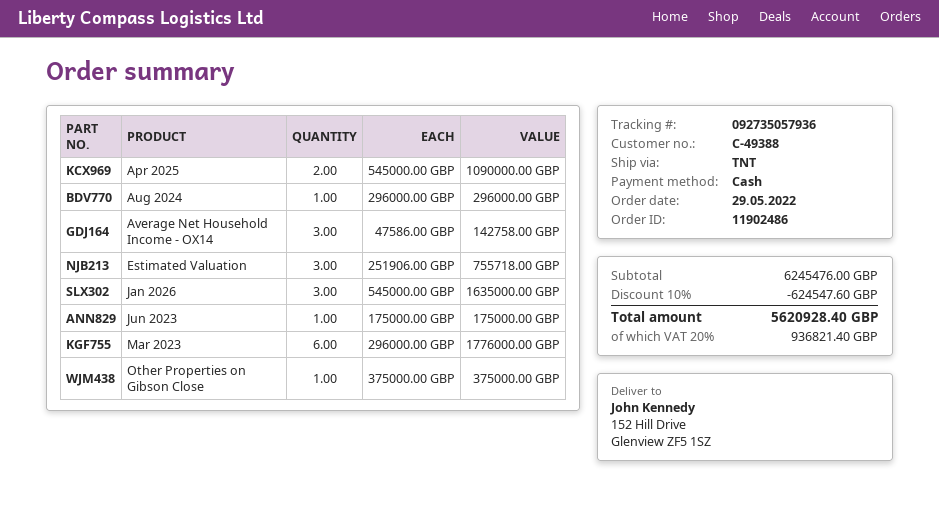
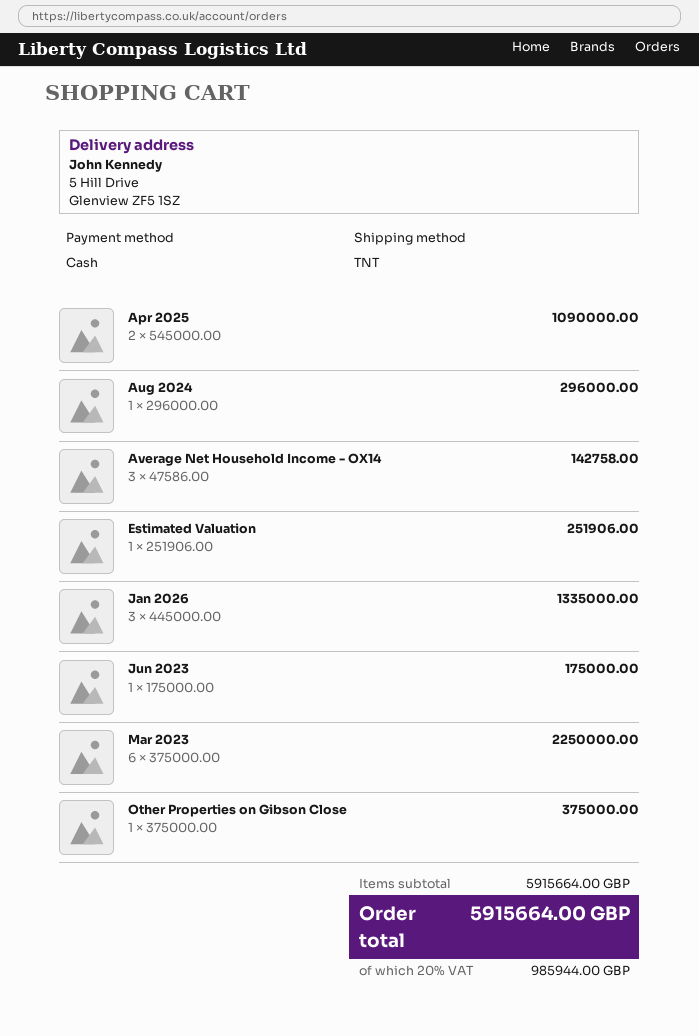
ship to: 152 Hill Drive, Glenview ZF5 1SZ -> 5 Hill Drive, Glenview ZF5 1SZ
Estimated Valuation: 3 x 251906.00 = 755718.00 -> 1 x 251906.00 = 251906.00
Jan 2026: 3 x 545000.00 = 1635000.00 -> 3 x 445000.00 = 1335000.00
Mar 2023: 6 x 296000.00 = 1776000.00 -> 6 x 375000.00 = 2250000.00
subtotal: 6245476.00 -> 5915664.00
discount: 10% = 624547.60 -> none
tax: 20% = 936821.40 -> 20% = 985944.00
total: 5620928.40 -> 5915664.00

